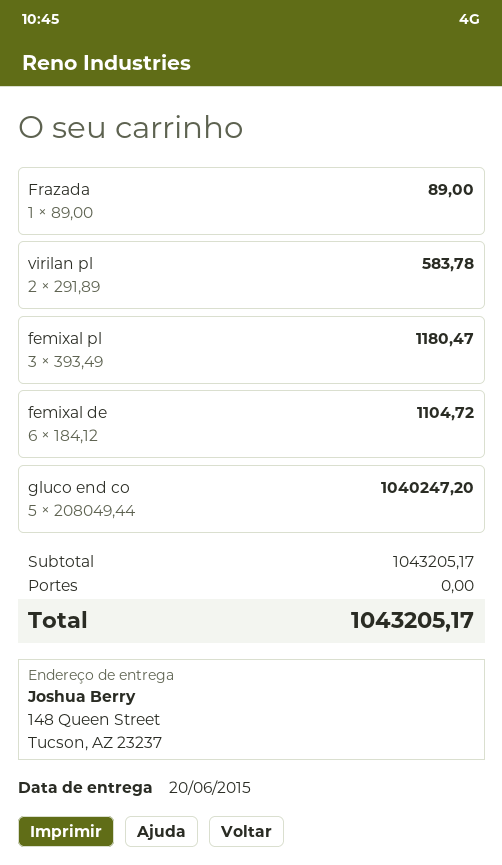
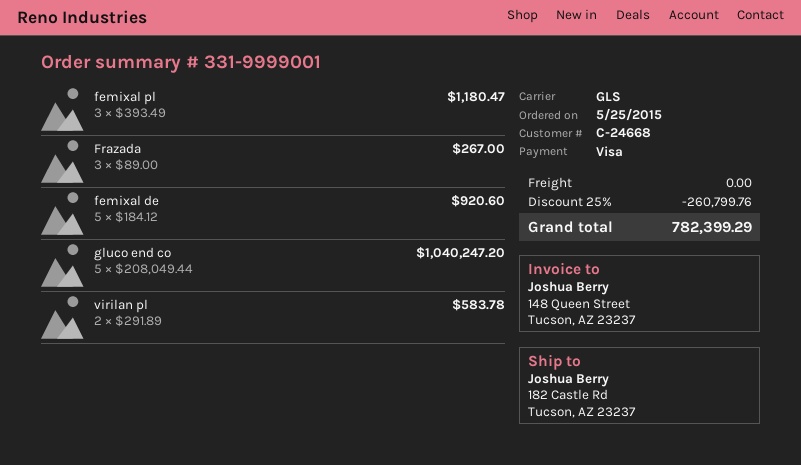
ship to: 148 Queen Street, Tucson, AZ 23237 -> 182 Castle Rd, Tucson, AZ 23237
Frazada: 1 x 89.00 = 89.00 -> 3 x 89.00 = 267.00
femixal de: 6 x 184.12 = 1104.72 -> 5 x 184.12 = 920.60
discount: none -> 25% = 260799.76
total: 1043205.17 -> 782399.29

